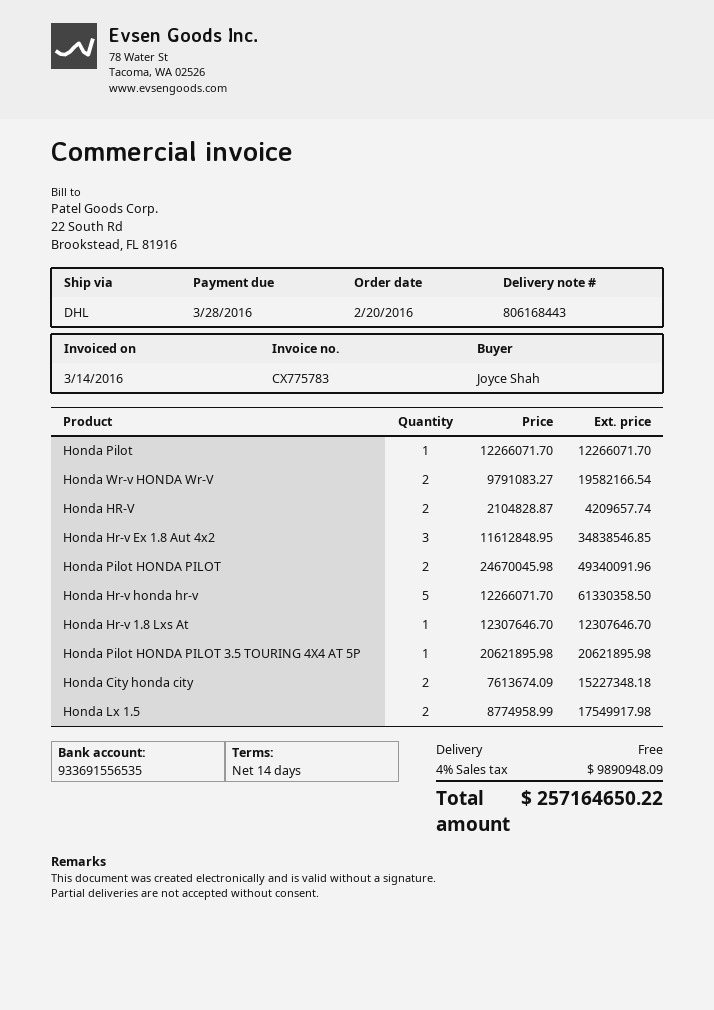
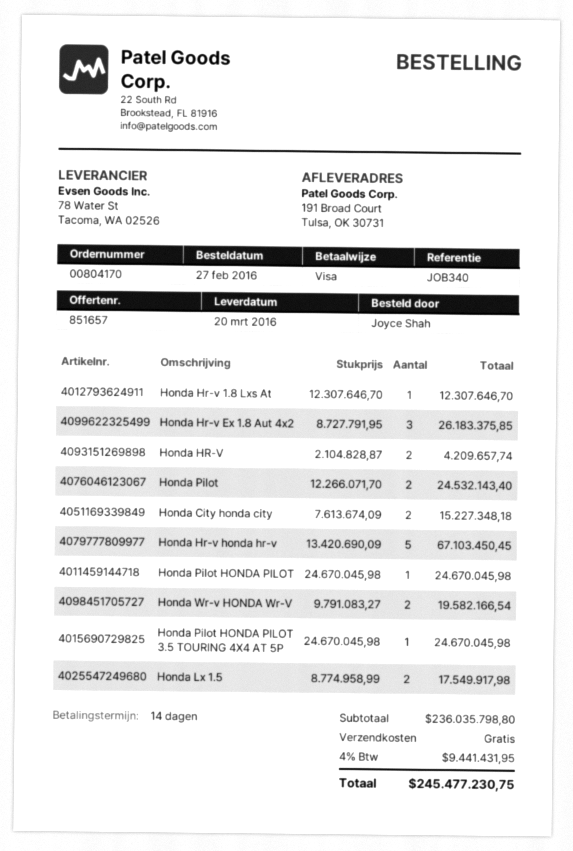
order date: 2016-02-20 -> 2016-02-27
Honda Pilot: 1 x 12266071.70 = 12266071.70 -> 2 x 12266071.70 = 24532143.40
Honda Hr-v Ex 1.8 Aut 4x2: 3 x 11612848.95 = 34838546.85 -> 3 x 8727791.95 = 26183375.85
Honda Pilot HONDA PILOT: 2 x 24670045.98 = 49340091.96 -> 1 x 24670045.98 = 24670045.98
Honda Hr-v honda hr-v: 5 x 12266071.70 = 61330358.50 -> 5 x 13420690.09 = 67103450.45
Honda Pilot HONDA PILOT 3.5 TOURING 4X4 AT 5P: 1 x 20621895.98 = 20621895.98 -> 1 x 24670045.98 = 24670045.98
tax: 4% = 9890948.09 -> 4% = 9441431.95
total: 257164650.22 -> 245477230.75

